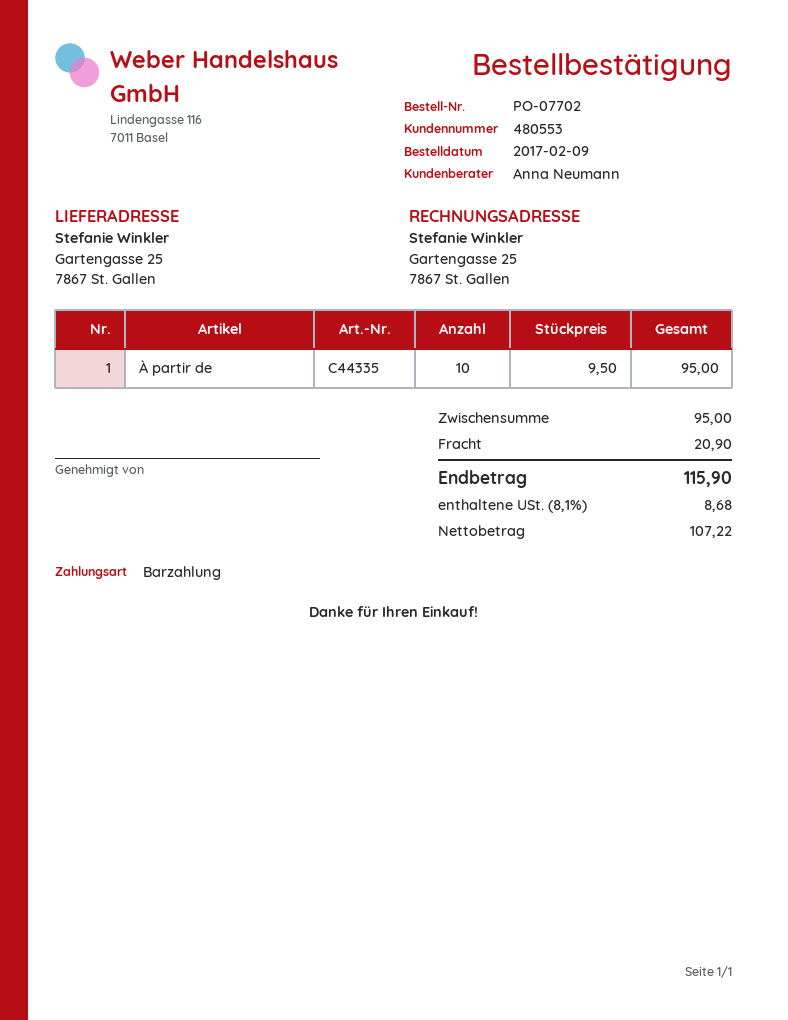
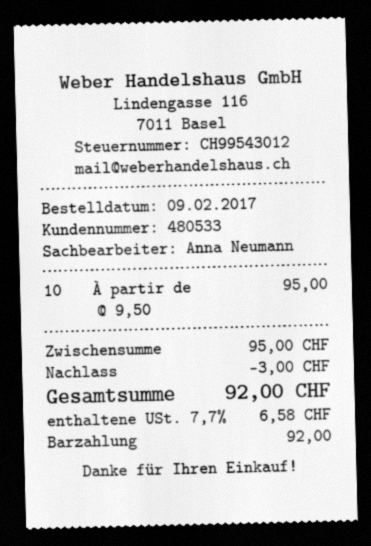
customer number: 480553 -> 480533
discount: none -> 3.00
shipping: 20.90 -> none
tax: 8.1% = 8.68 -> 7.7% = 6.58
total: 115.90 -> 92.00

